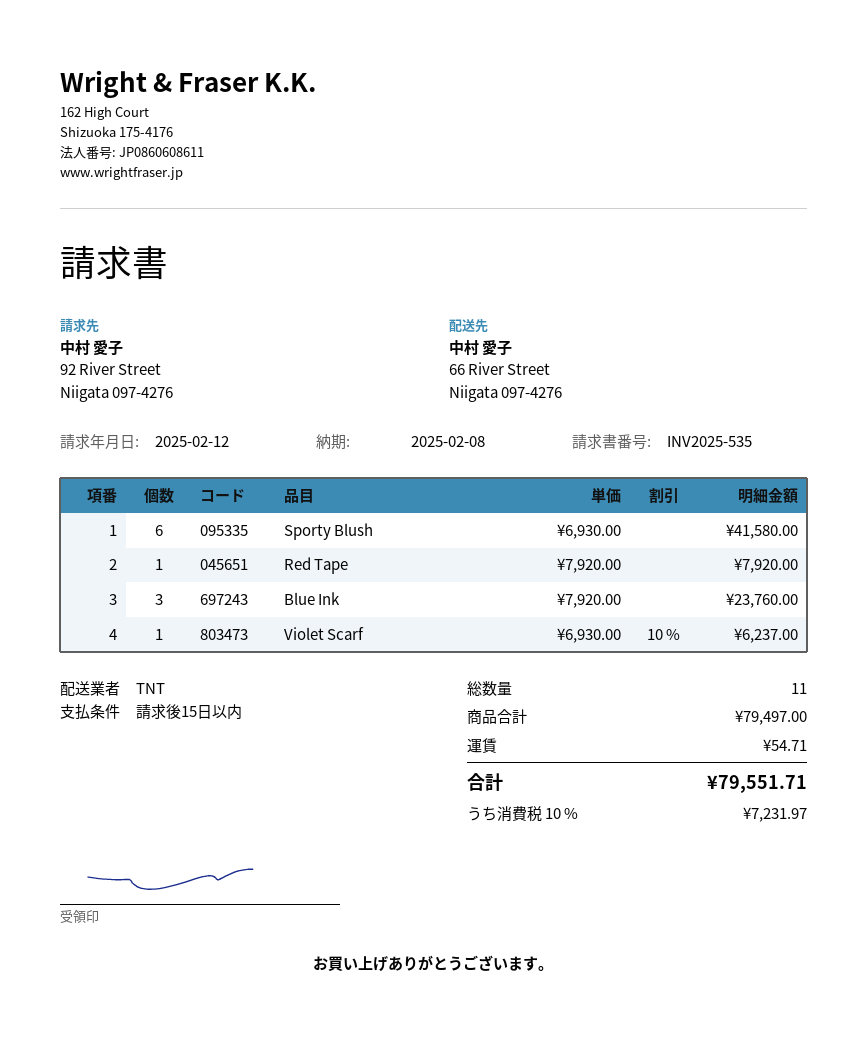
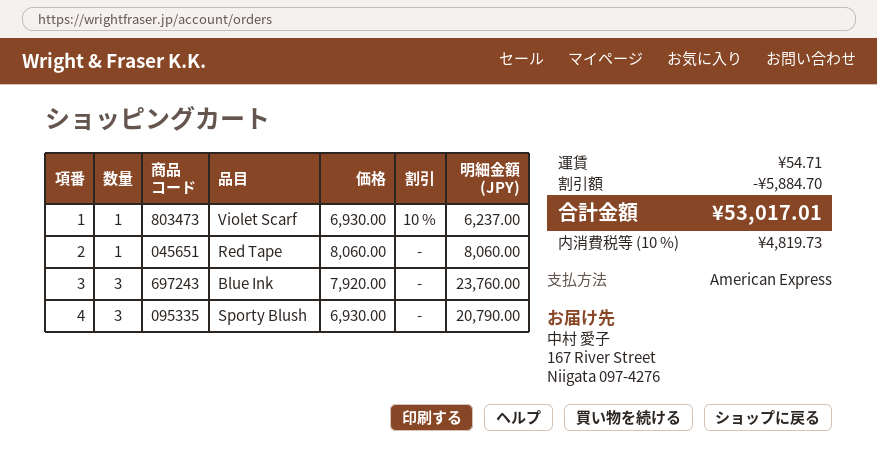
ship to: 66 River Street, Niigata 097-4276 -> 167 River Street, Niigata 097-4276
Sporty Blush: 6 x 6930.00 = 41580.00 -> 3 x 6930.00 = 20790.00
Red Tape: 1 x 7920.00 = 7920.00 -> 1 x 8060.00 = 8060.00
discount: none -> 5884.70
tax: 10% = 7231.97 -> 10% = 4819.73
total: 79551.71 -> 53017.01

